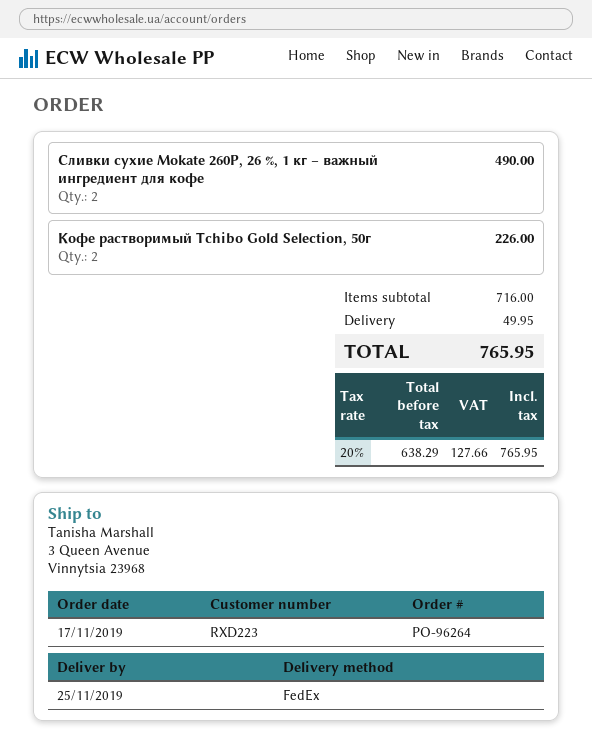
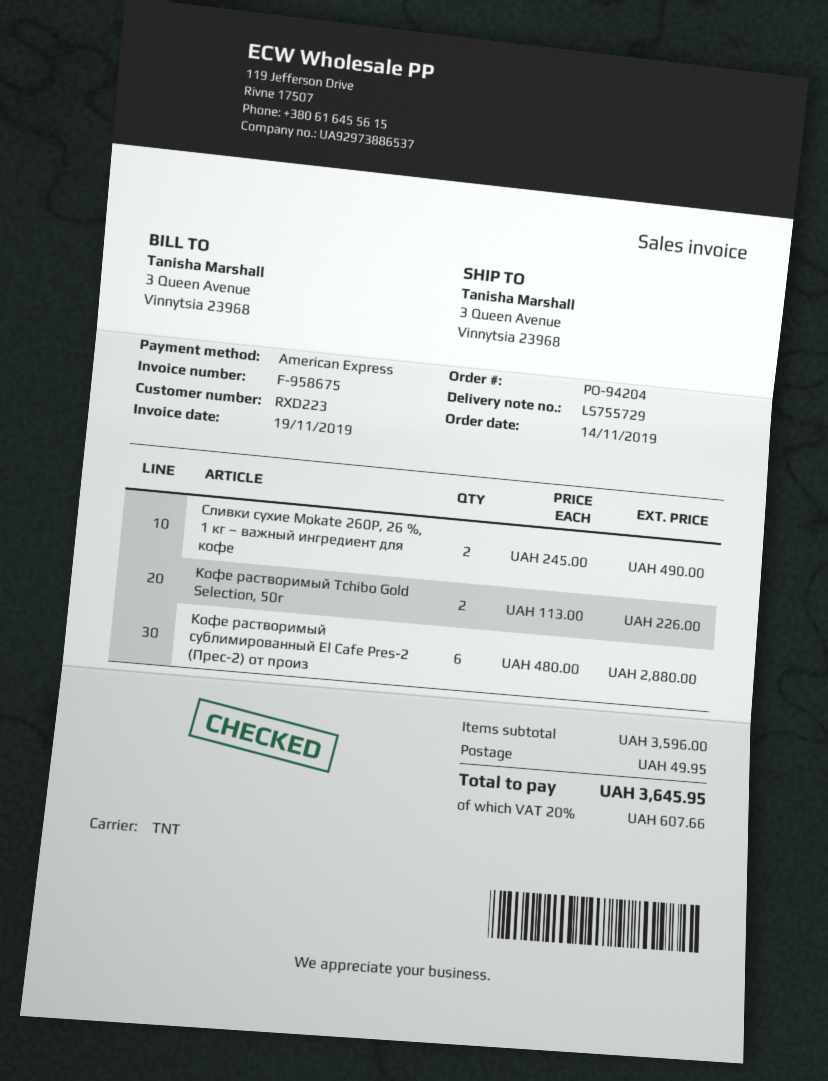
order number: PO-96264 -> PO-94204
order date: 2019-11-17 -> 2019-11-14
shipping method: FedEx -> TNT
Кофе растворимый сублимированный El Cafe Pres-2 (Прес-2) от произ: none -> 6 for 2880.00
subtotal: 716.00 -> 3596.00
tax: 20% = 127.66 -> 20% = 607.66
total: 765.95 -> 3645.95

